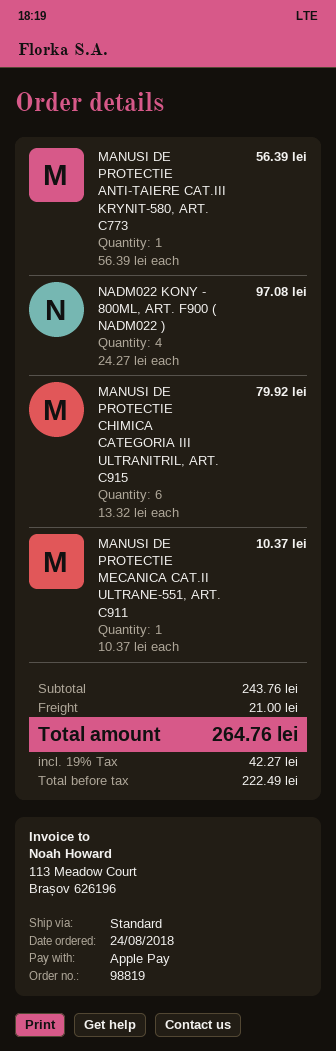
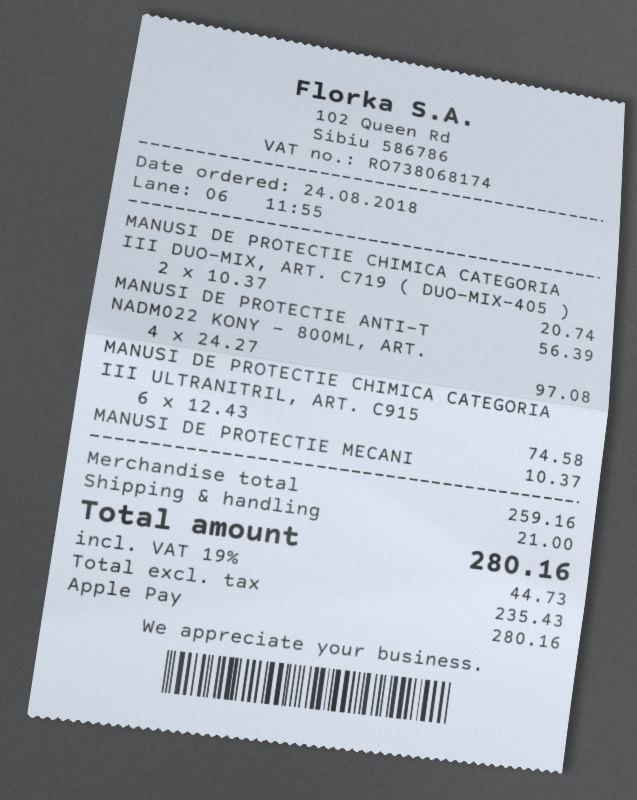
MANUSI DE PROTECTIE CHIMICA CATEGORIA III ULTRANITRIL, ART. C915: 6 x 13.32 = 79.92 -> 6 x 12.43 = 74.58
MANUSI DE PROTECTIE CHIMICA CATEGORIA III DUO-MIX, ART. C719 ( DUO-MIX-405 ): none -> 2 x 10.37 = 20.74
subtotal: 243.76 -> 259.16
net: 222.49 -> 235.43
tax: 19% = 42.27 -> 19% = 44.73
total: 264.76 -> 280.16

